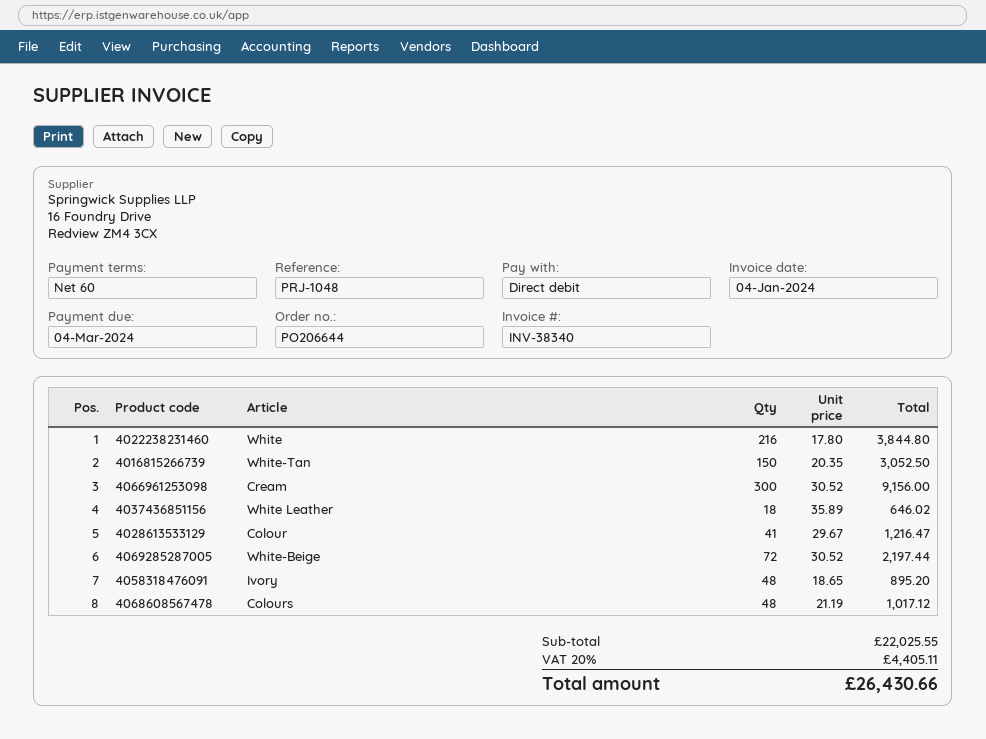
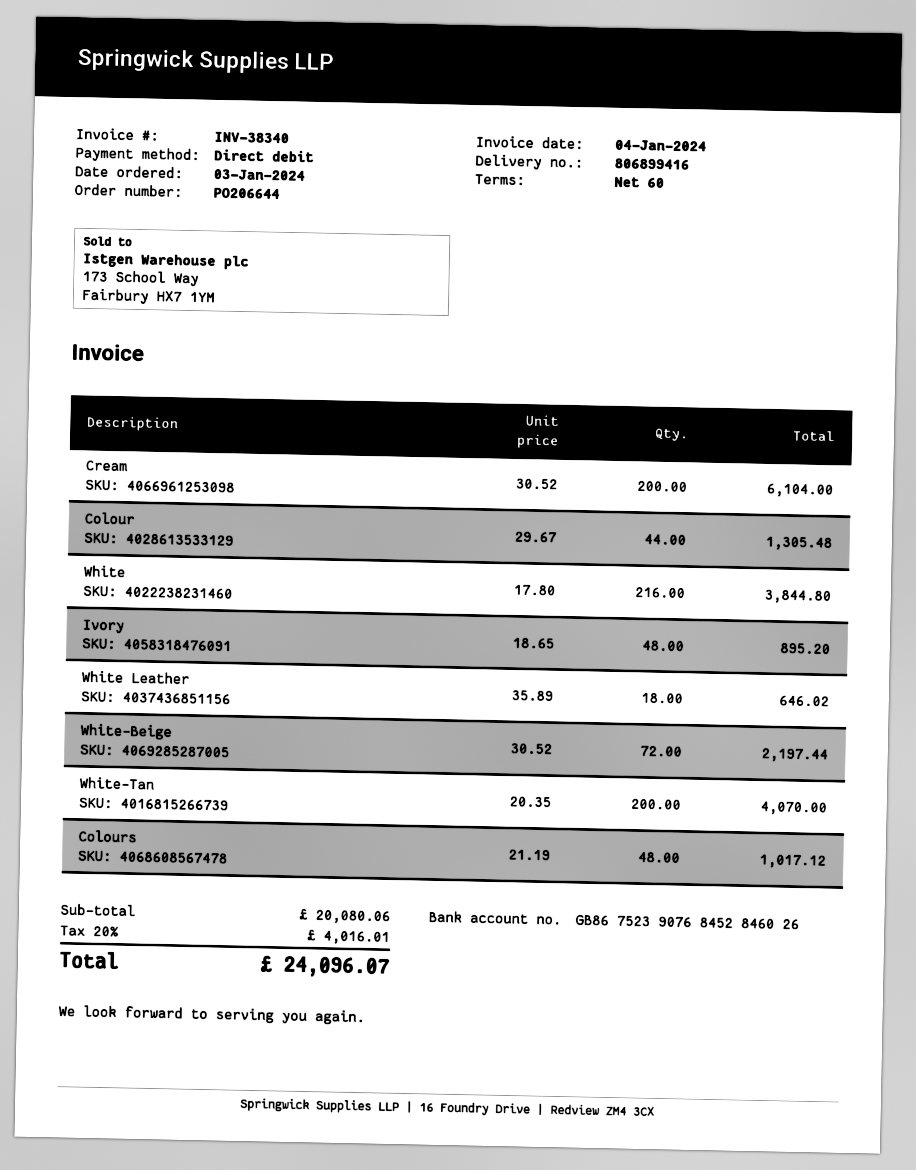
White-Tan: 150 x 20.35 = 3052.50 -> 200 x 20.35 = 4070.00
Cream: 300 x 30.52 = 9156.00 -> 200 x 30.52 = 6104.00
Colour: 41 x 29.67 = 1216.47 -> 44 x 29.67 = 1305.48
subtotal: 22025.55 -> 20080.06
tax: 20% = 4405.11 -> 20% = 4016.01
total: 26430.66 -> 24096.07

